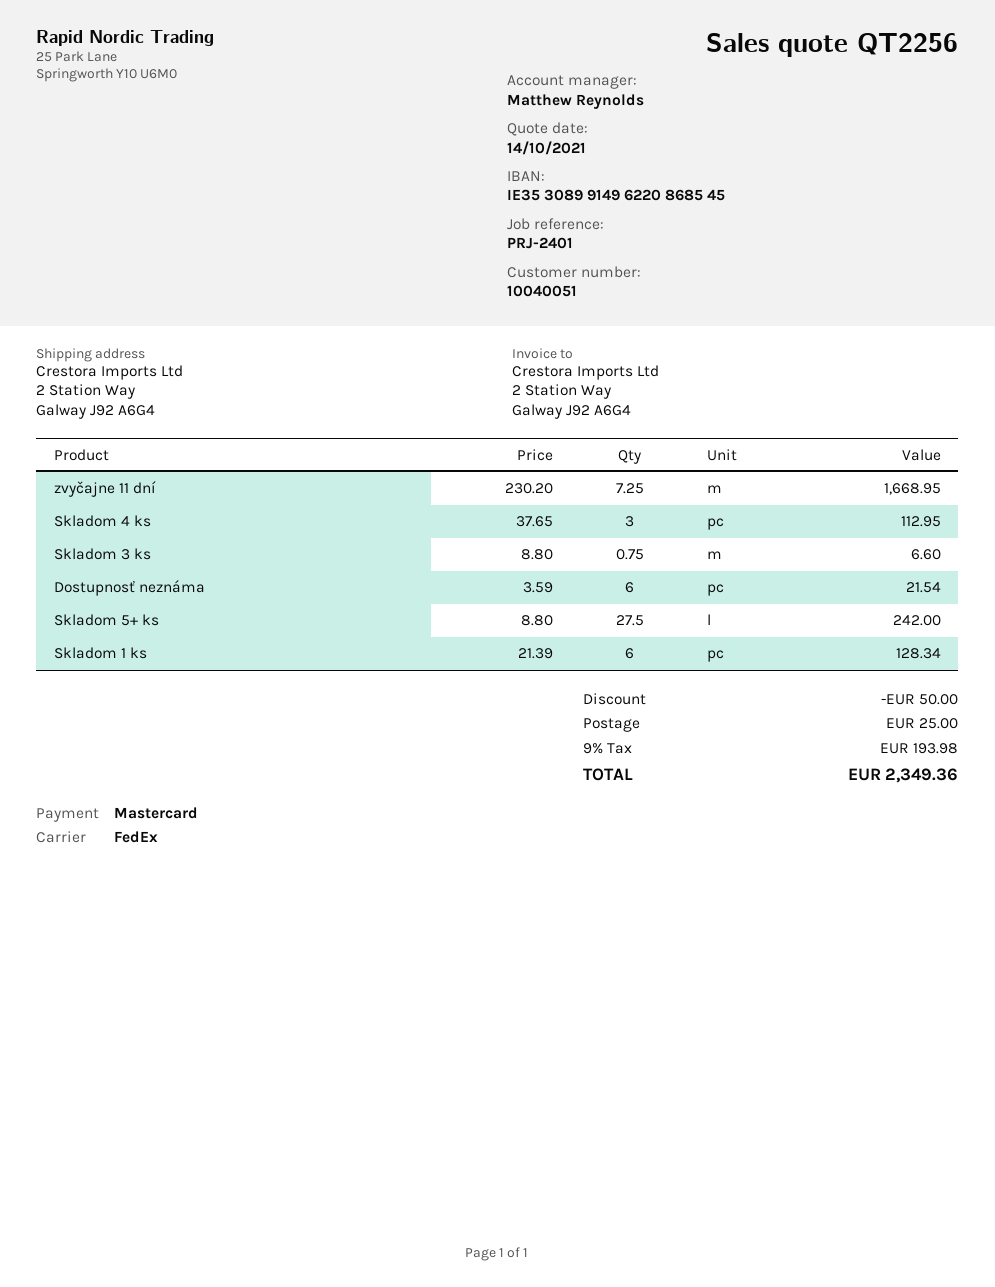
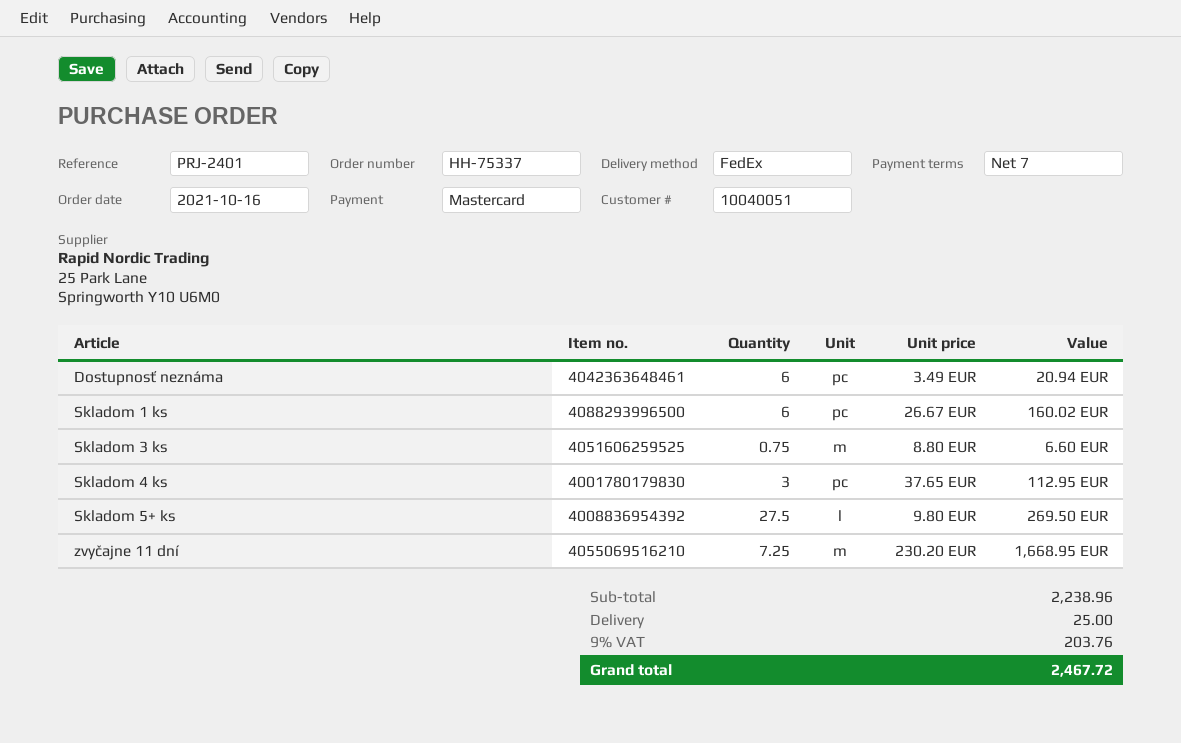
Dostupnosť neznáma: 6 x 3.59 = 21.54 -> 6 x 3.49 = 20.94
Skladom 5+ ks: 27.5 x 8.80 = 242.00 -> 27.5 x 9.80 = 269.50
Skladom 1 ks: 6 x 21.39 = 128.34 -> 6 x 26.67 = 160.02
discount: 50.00 -> none
tax: 9% = 193.98 -> 9% = 203.76
total: 2349.36 -> 2467.72

